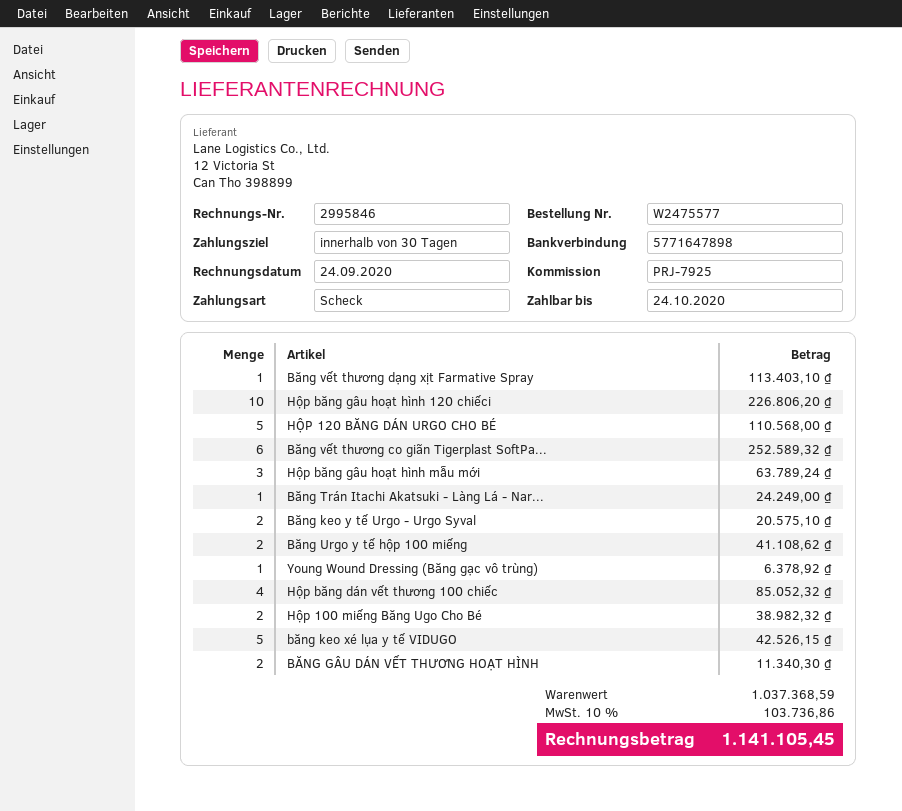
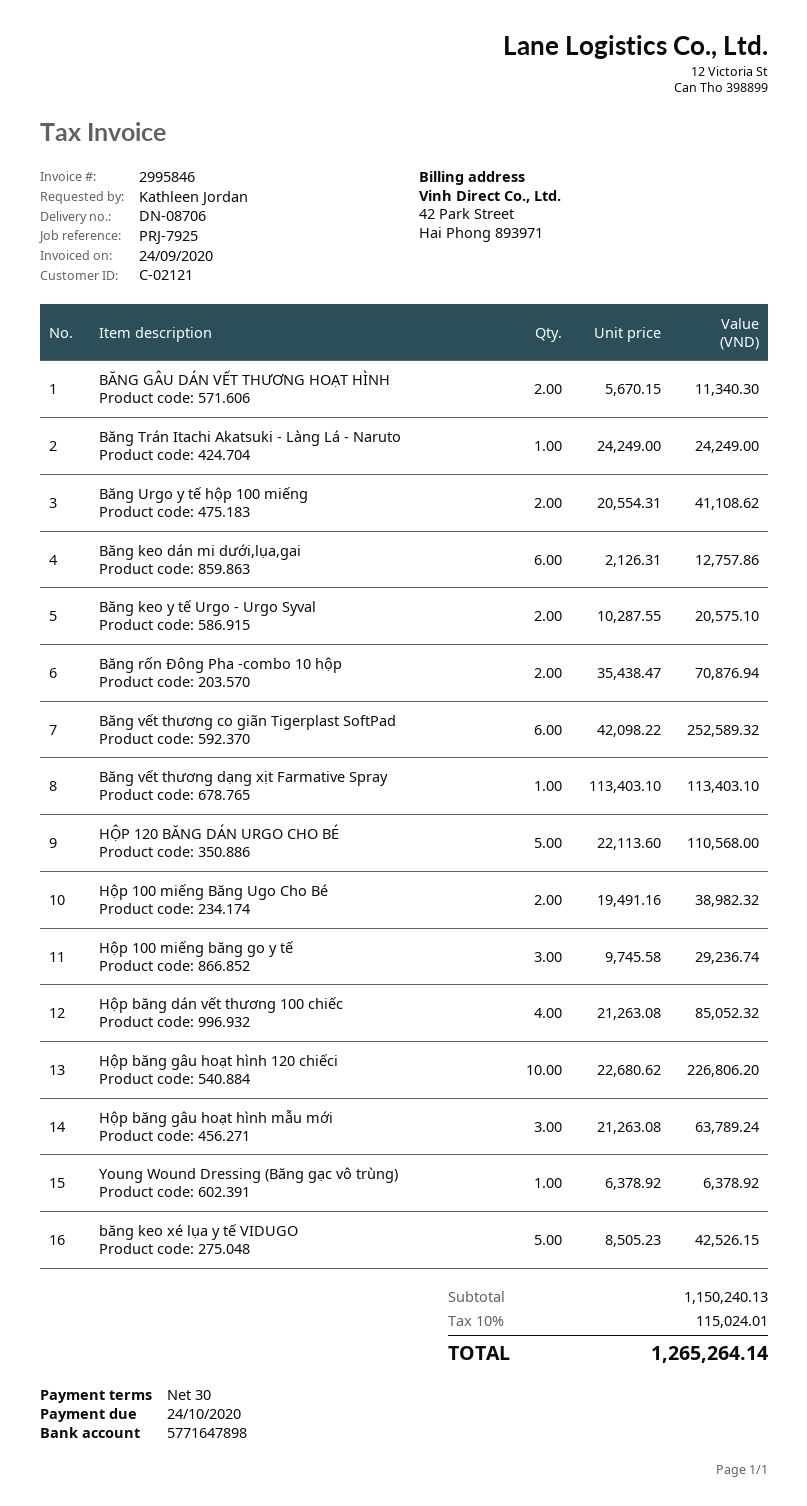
Băng keo dán mi dưới,lụa,gai: none -> 6 for 12757.86
Băng rốn Đông Pha -combo 10 hộp: none -> 2 for 70876.94
Hộp 100 miếng băng go y tế: none -> 3 for 29236.74
subtotal: 1037368.59 -> 1150240.13
tax: 10% = 103736.86 -> 10% = 115024.01
total: 1141105.45 -> 1265264.14

